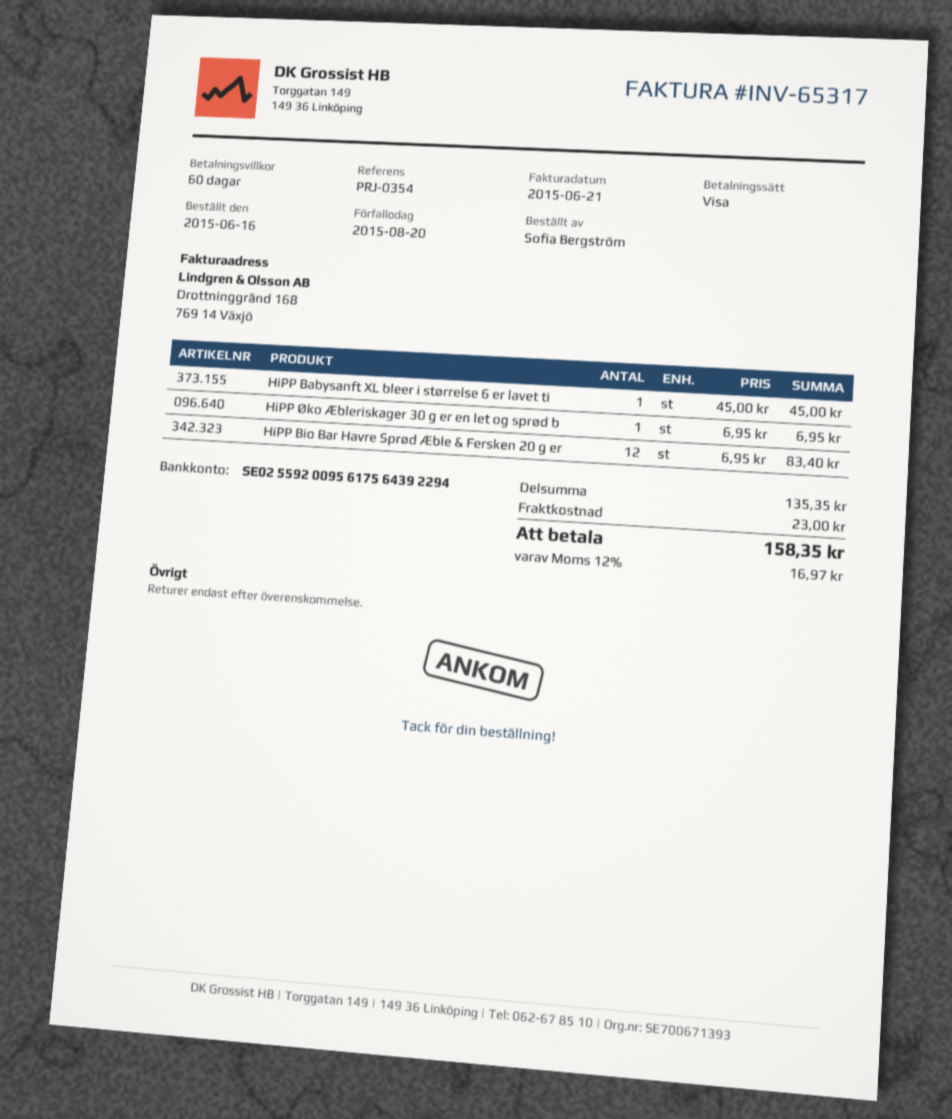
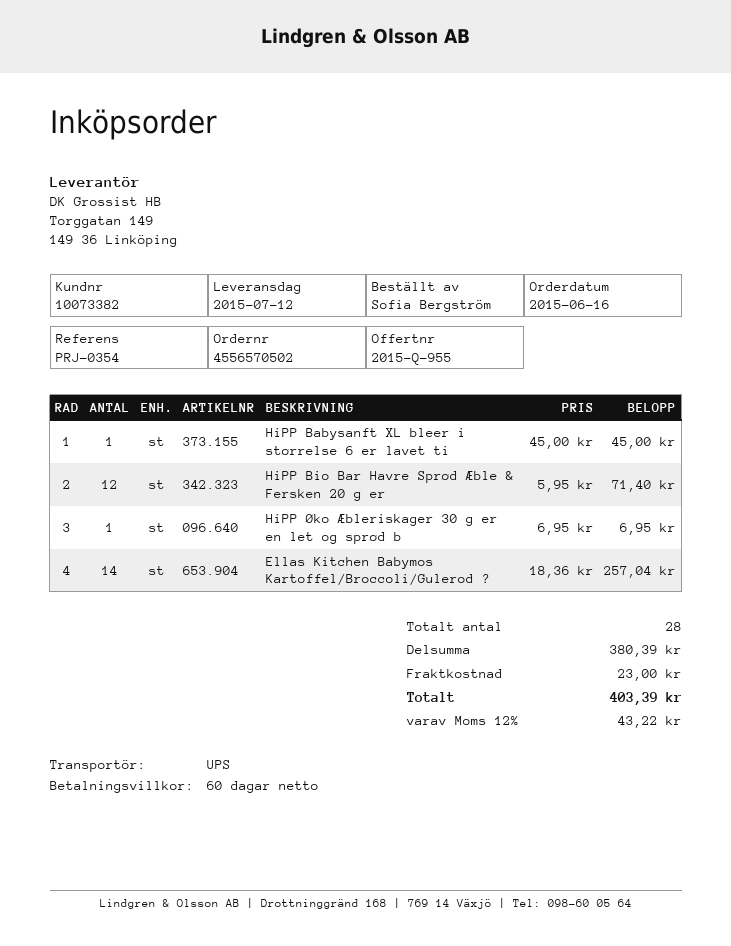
HiPP Bio Bar Havre Sprød Æble & Fersken 20 g er: 12 x 6.95 = 83.40 -> 12 x 5.95 = 71.40
Ellas Kitchen Babymos Kartoffel/Broccoli/Gulerod ?: none -> 14 x 18.36 = 257.04
subtotal: 135.35 -> 380.39
tax: 12% = 16.97 -> 12% = 43.22
total: 158.35 -> 403.39

